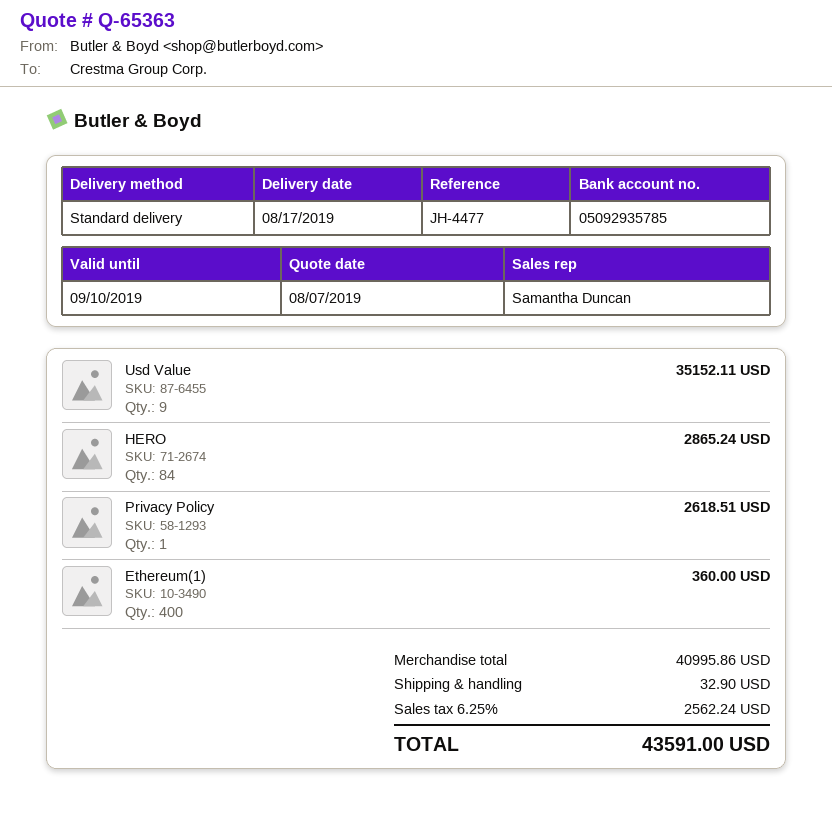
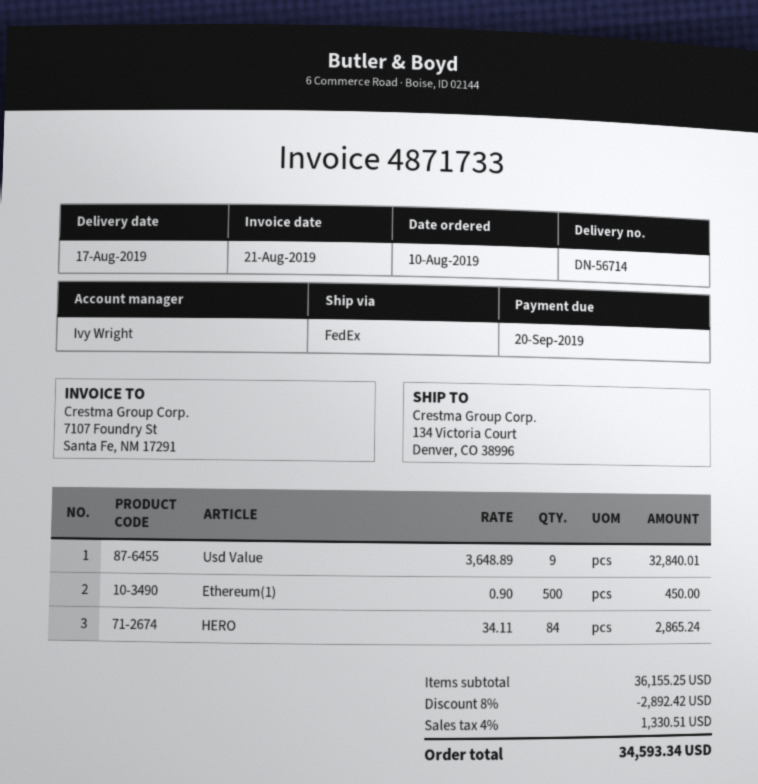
sales rep: Samantha Duncan -> Ivy Wright
shipping method: standard -> FedEx
Usd Value: 9 for 35152.11 -> 9 for 32840.01
Privacy Policy: 1 for 2618.51 -> none
Ethereum(1): 400 for 360.00 -> 500 for 450.00
subtotal: 40995.86 -> 36155.25
discount: none -> 8% = 2892.42
shipping: 32.90 -> none
tax: 6.25% = 2562.24 -> 4% = 1330.51
total: 43591.00 -> 34593.34

